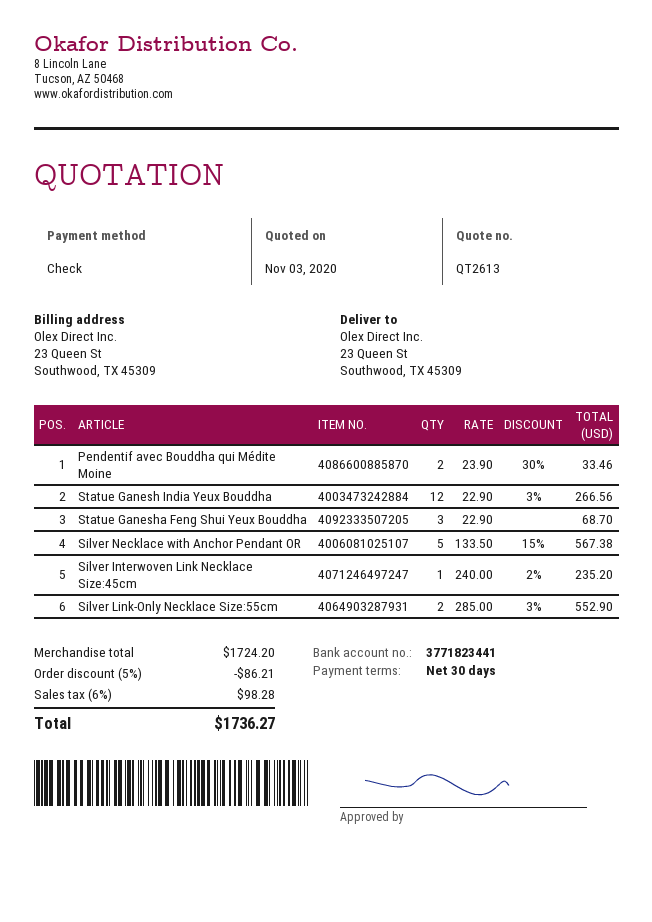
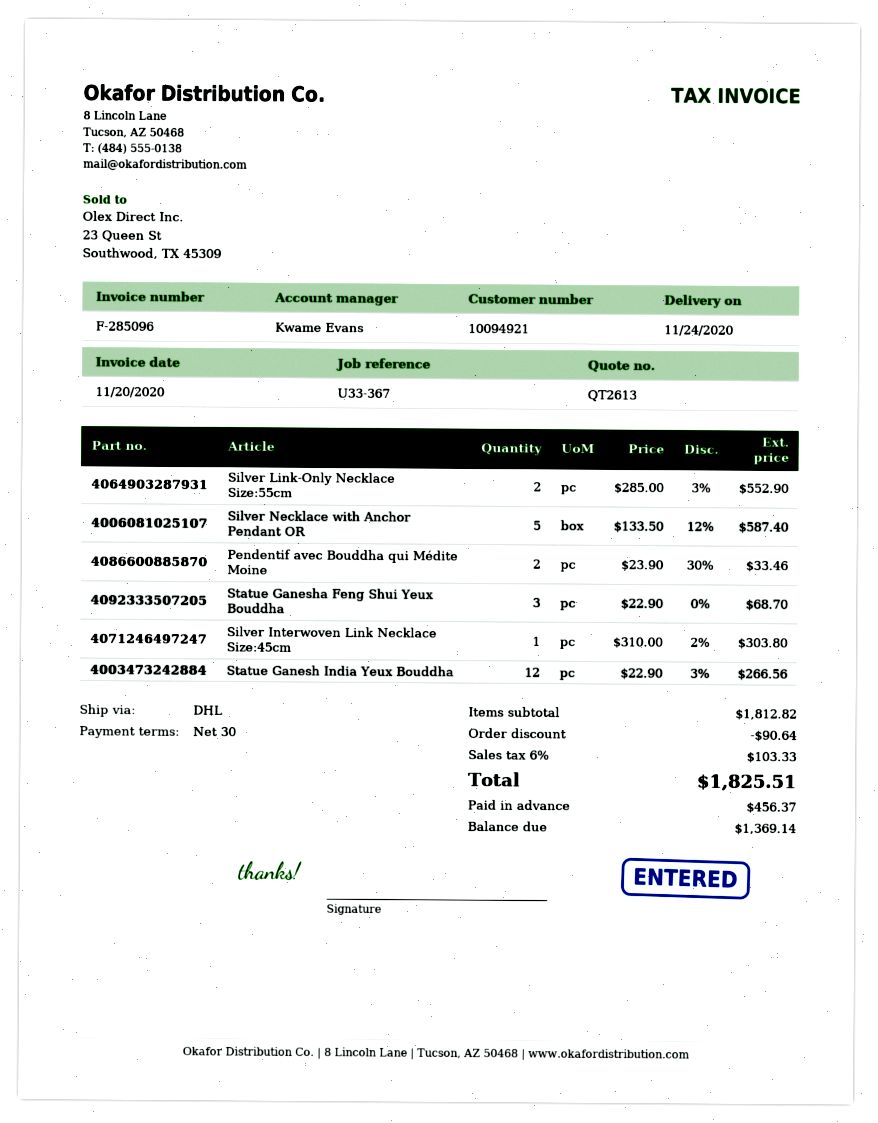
Silver Necklace with Anchor Pendant OR: 5 x 133.50 - 15% = 567.38 -> 5 x 133.50 - 12% = 587.40
Silver Interwoven Link Necklace Size:45cm: 1 x 240.00 - 2% = 235.20 -> 1 x 310.00 - 2% = 303.80
subtotal: 1724.20 -> 1812.82
discount: 86.21 -> 90.64
tax: 6% = 98.28 -> 6% = 103.33
total: 1736.27 -> 1825.51

